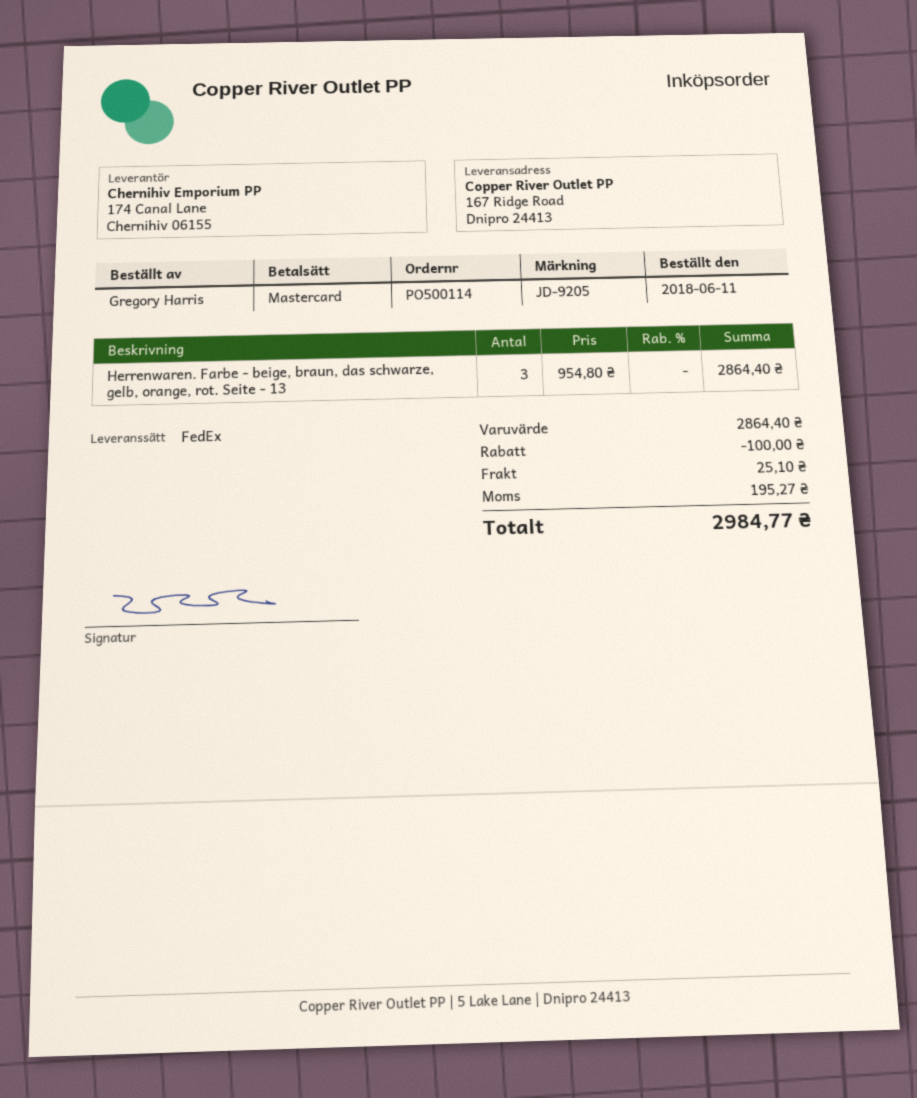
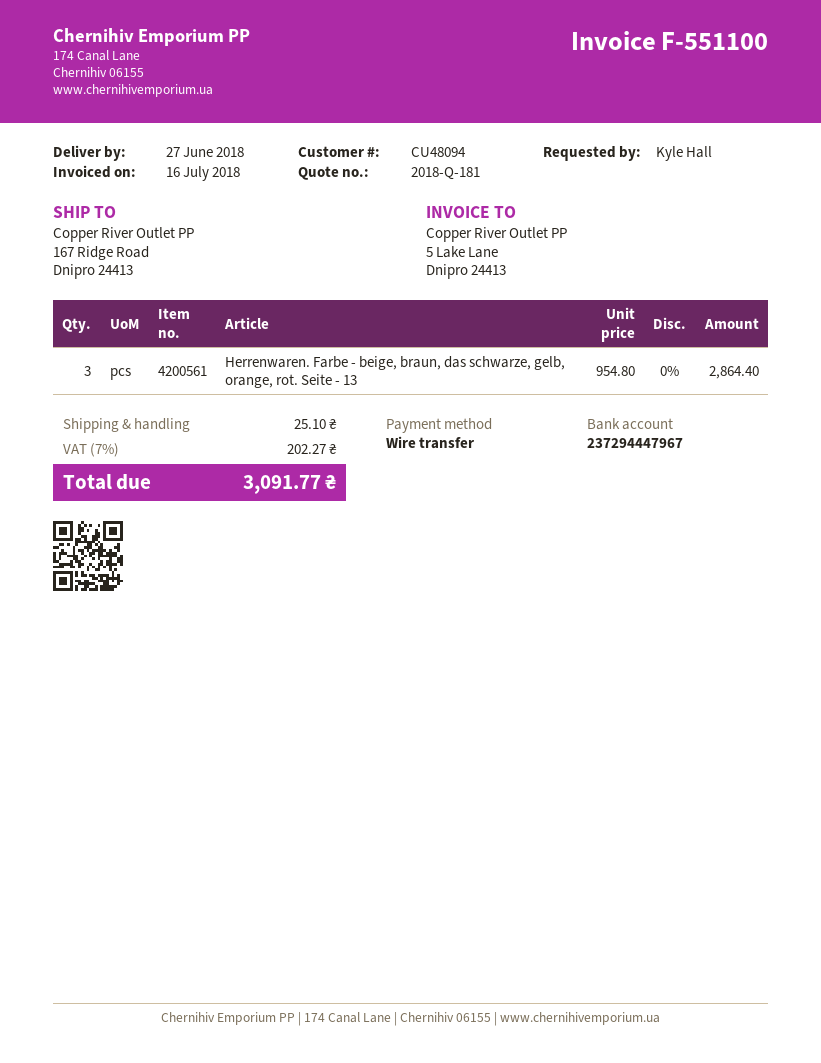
ordered by: Gregory Harris -> Kyle Hall
payment method: Mastercard -> bank transfer
discount: 100.00 -> none
tax: 195.27 -> 202.27
total: 2984.77 -> 3091.77

